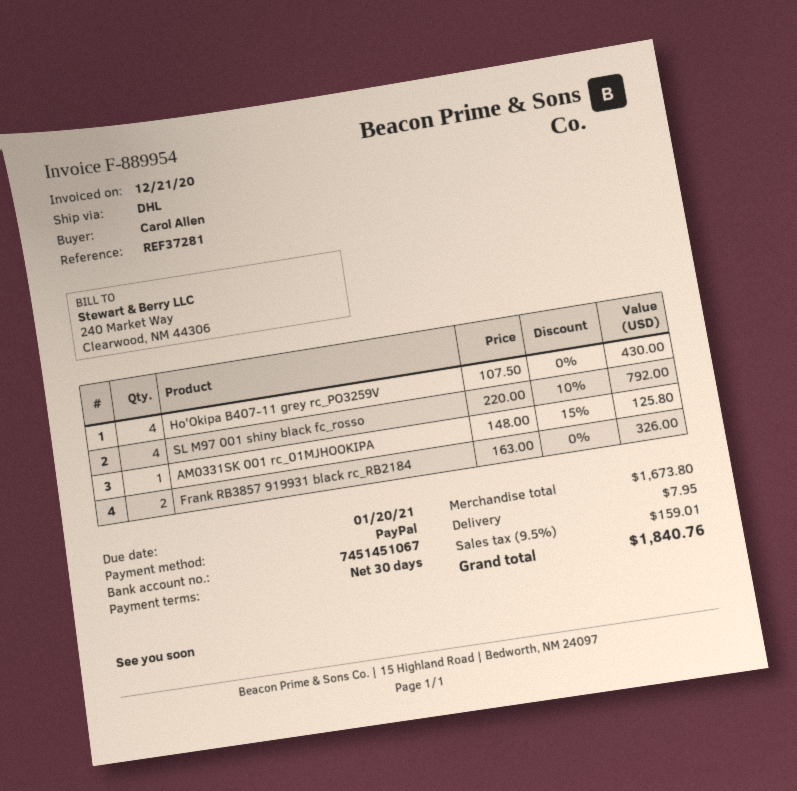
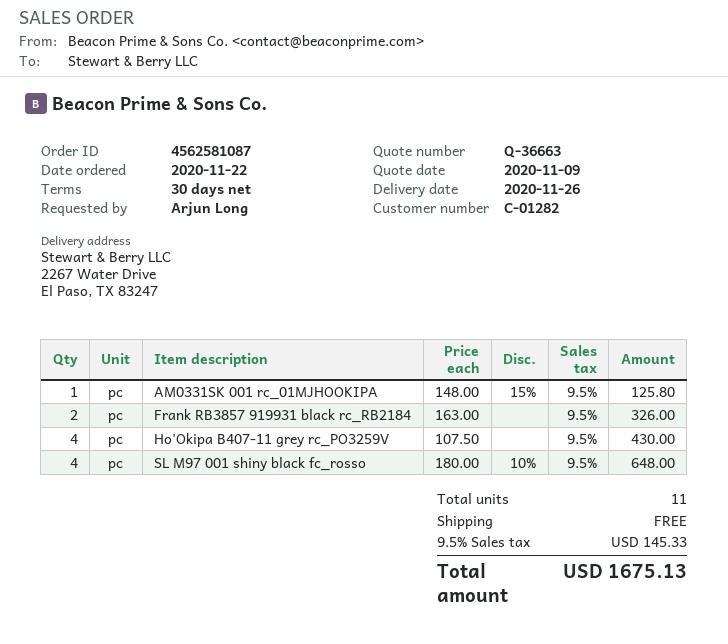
ordered by: Carol Allen -> Arjun Long
SL M97 001 shiny black fc_rosso: 4 x 220.00 - 10% = 792.00 -> 4 x 180.00 - 10% = 648.00
shipping: 7.95 -> 0.00
tax: 9.5% = 159.01 -> 9.5% = 145.33
total: 1840.76 -> 1675.13

